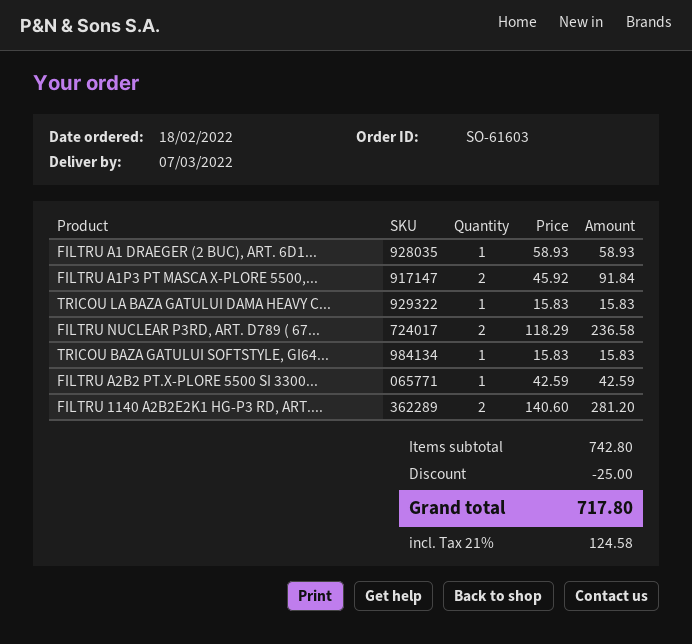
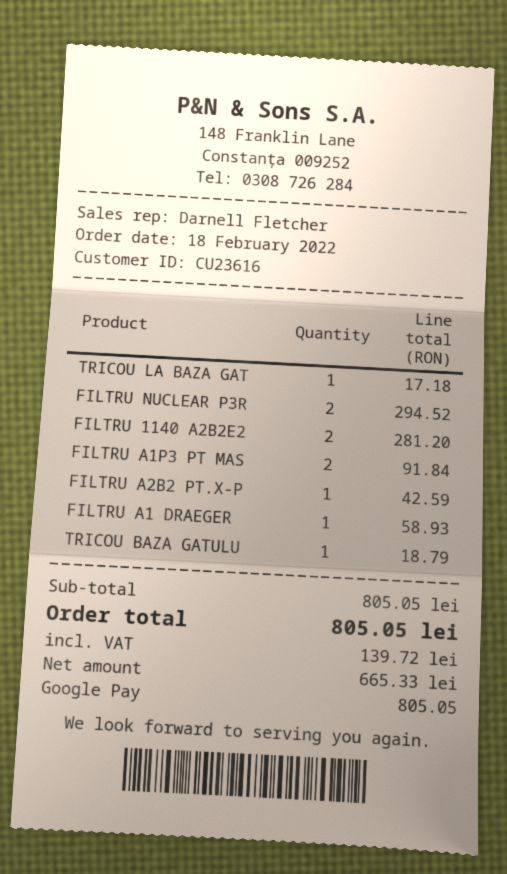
TRICOU LA BAZA GATULUI DAMA HEAVY C...: 1 for 15.83 -> 1 for 17.18
FILTRU NUCLEAR P3RD, ART. D789 ( 67...: 2 for 236.58 -> 2 for 294.52
TRICOU BAZA GATULUI SOFTSTYLE, GI64...: 1 for 15.83 -> 1 for 18.79
subtotal: 742.80 -> 805.05
discount: 25.00 -> none
tax: 124.58 -> 139.72
total: 717.80 -> 805.05

